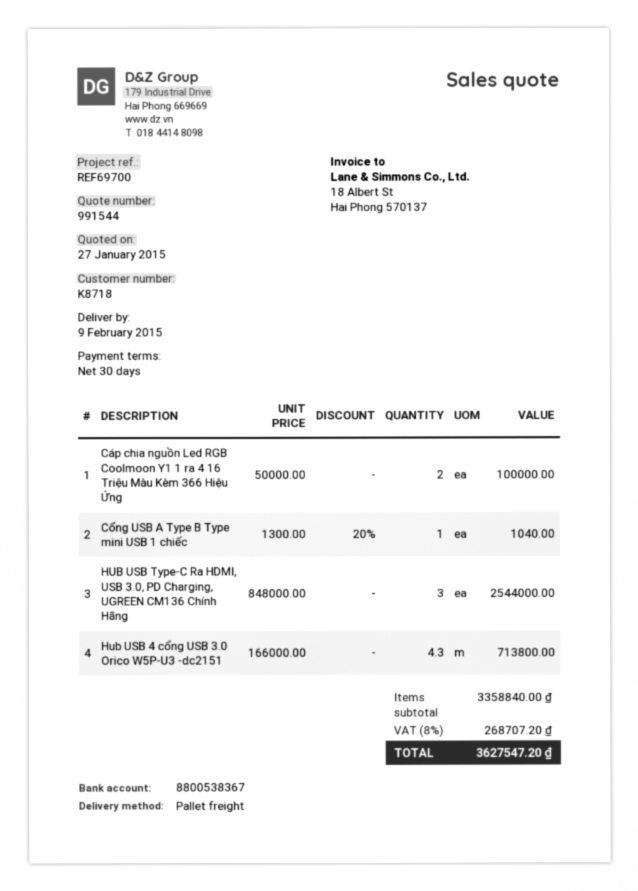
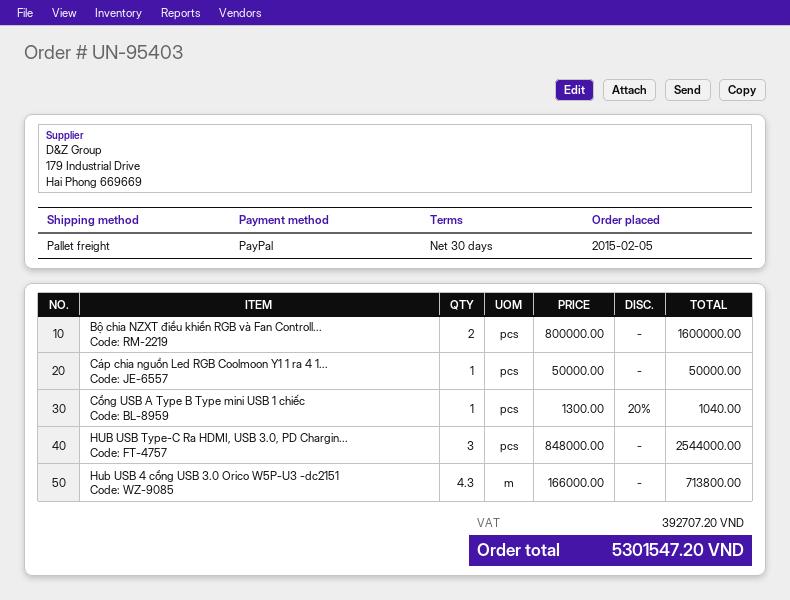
Cáp chia nguồn Led RGB Coolmoon Y1 1 ra 4 16 Triệu Màu Kèm 366 Hiệu Ứng: 2 x 50000.00 = 100000.00 -> 1 x 50000.00 = 50000.00
Bộ chia NZXT điều khiển RGB và Fan Controll...: none -> 2 x 800000.00 = 1600000.00
tax: 268707.20 -> 392707.20
total: 3627547.20 -> 5301547.20

